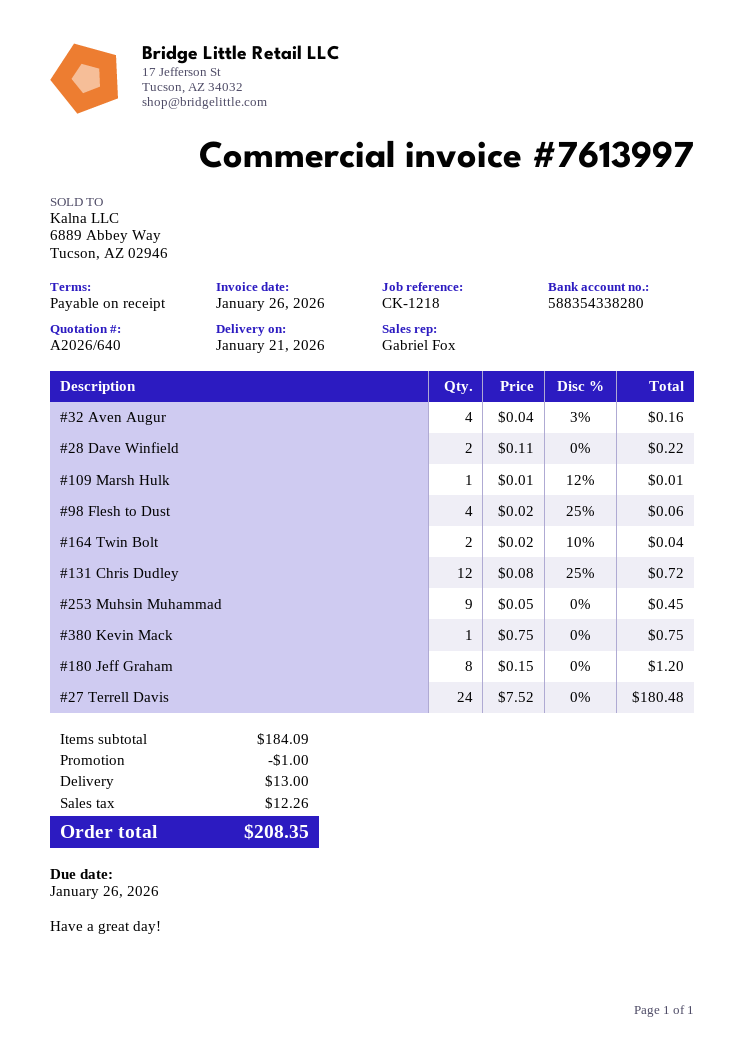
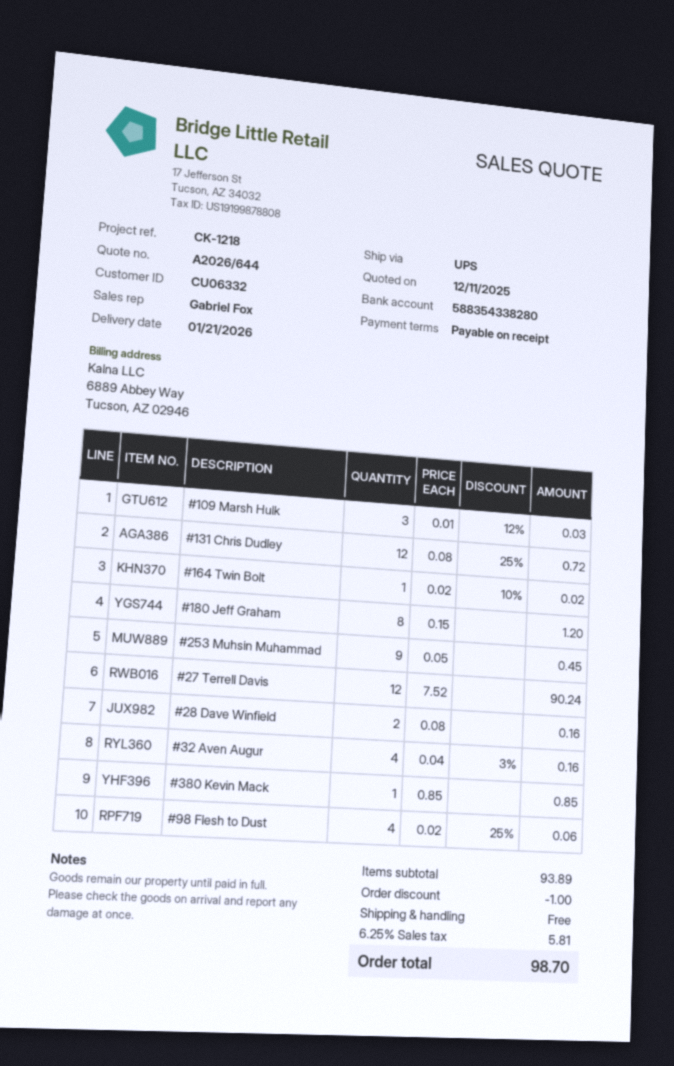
quote number: A2026/640 -> A2026/644
#28 Dave Winfield: 2 x 0.11 = 0.22 -> 2 x 0.08 = 0.16
#109 Marsh Hulk: 1 x 0.01 - 12% = 0.01 -> 3 x 0.01 - 12% = 0.03
#164 Twin Bolt: 2 x 0.02 - 10% = 0.04 -> 1 x 0.02 - 10% = 0.02
#380 Kevin Mack: 1 x 0.75 = 0.75 -> 1 x 0.85 = 0.85
#27 Terrell Davis: 24 x 7.52 = 180.48 -> 12 x 7.52 = 90.24
subtotal: 184.09 -> 93.89
shipping: 13.00 -> 0.00
tax: 12.26 -> 5.81
total: 208.35 -> 98.70

